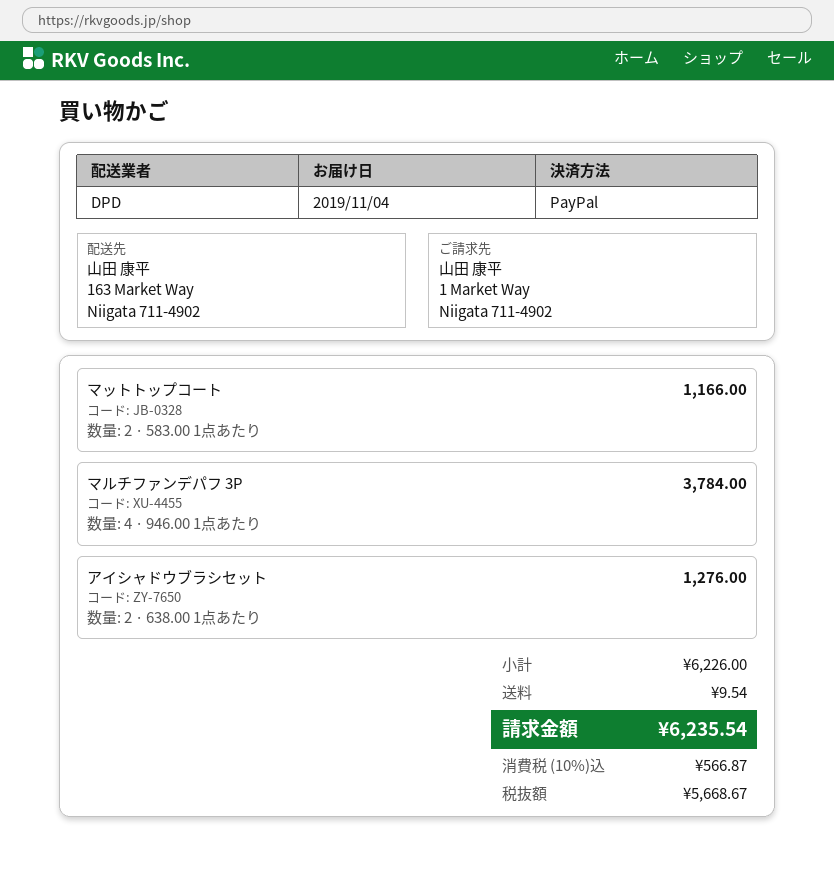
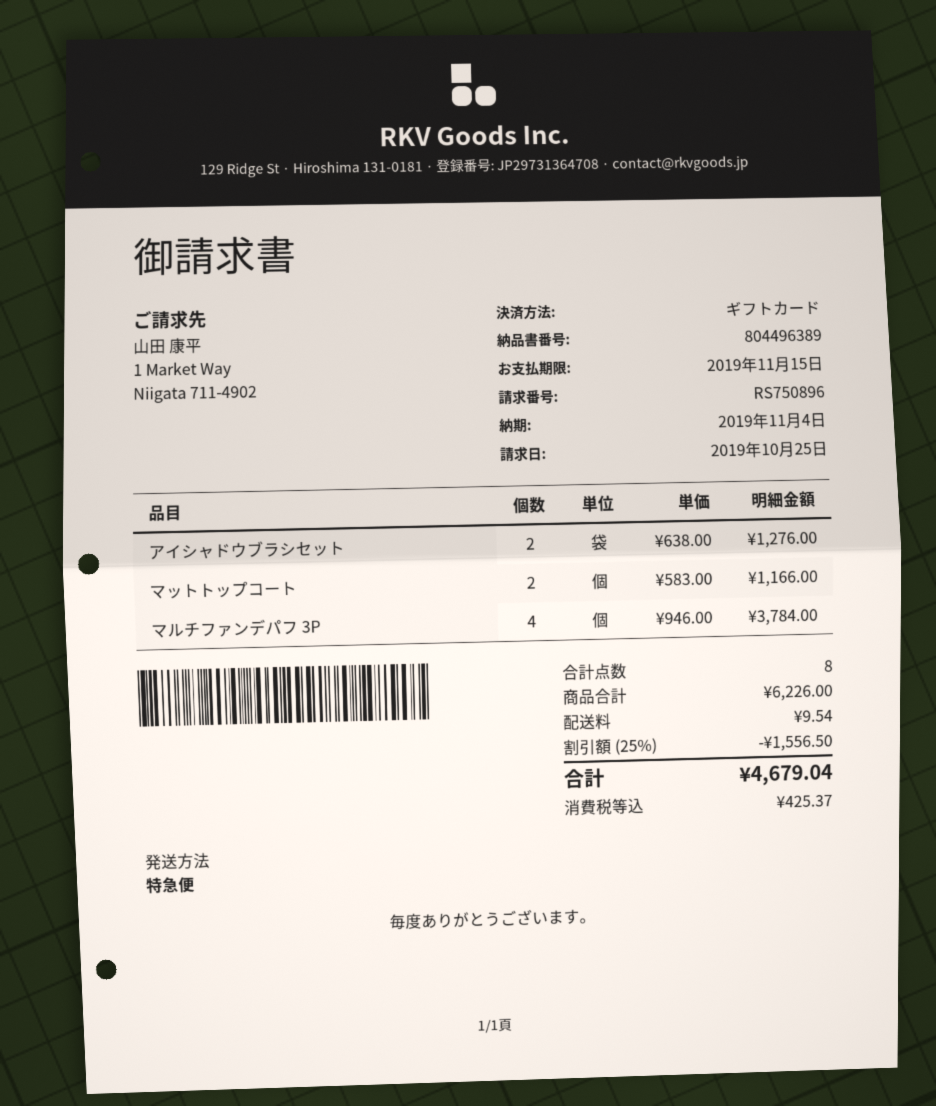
payment method: PayPal -> gift card
shipping method: DPD -> express
discount: none -> 25% = 1556.50
tax: 566.87 -> 425.37
total: 6235.54 -> 4679.04

